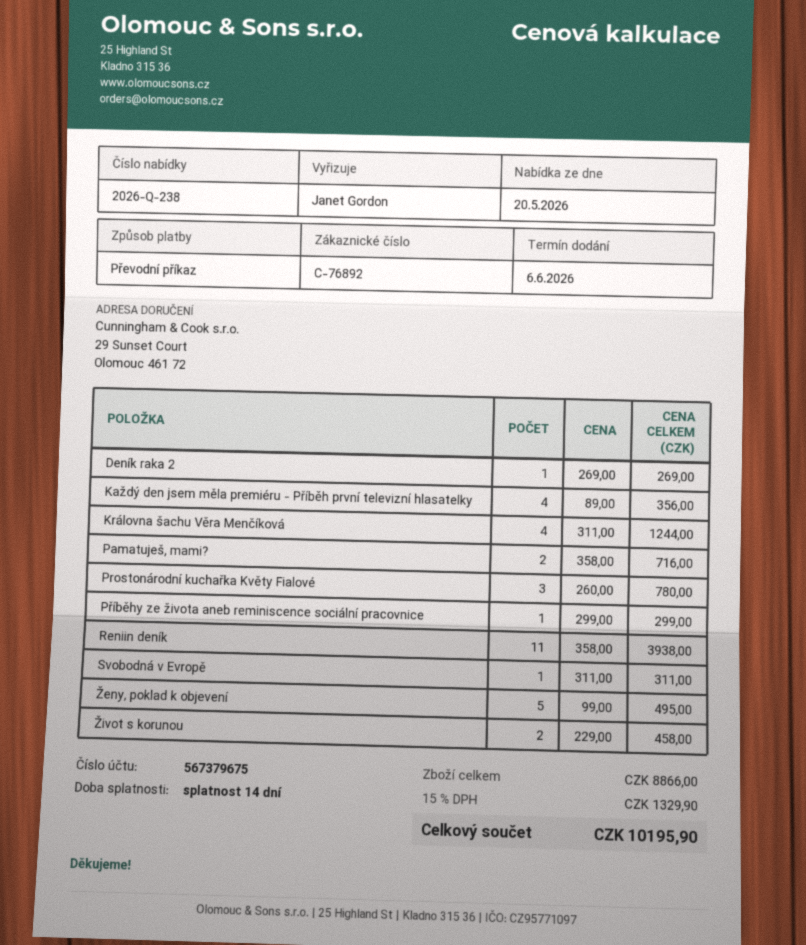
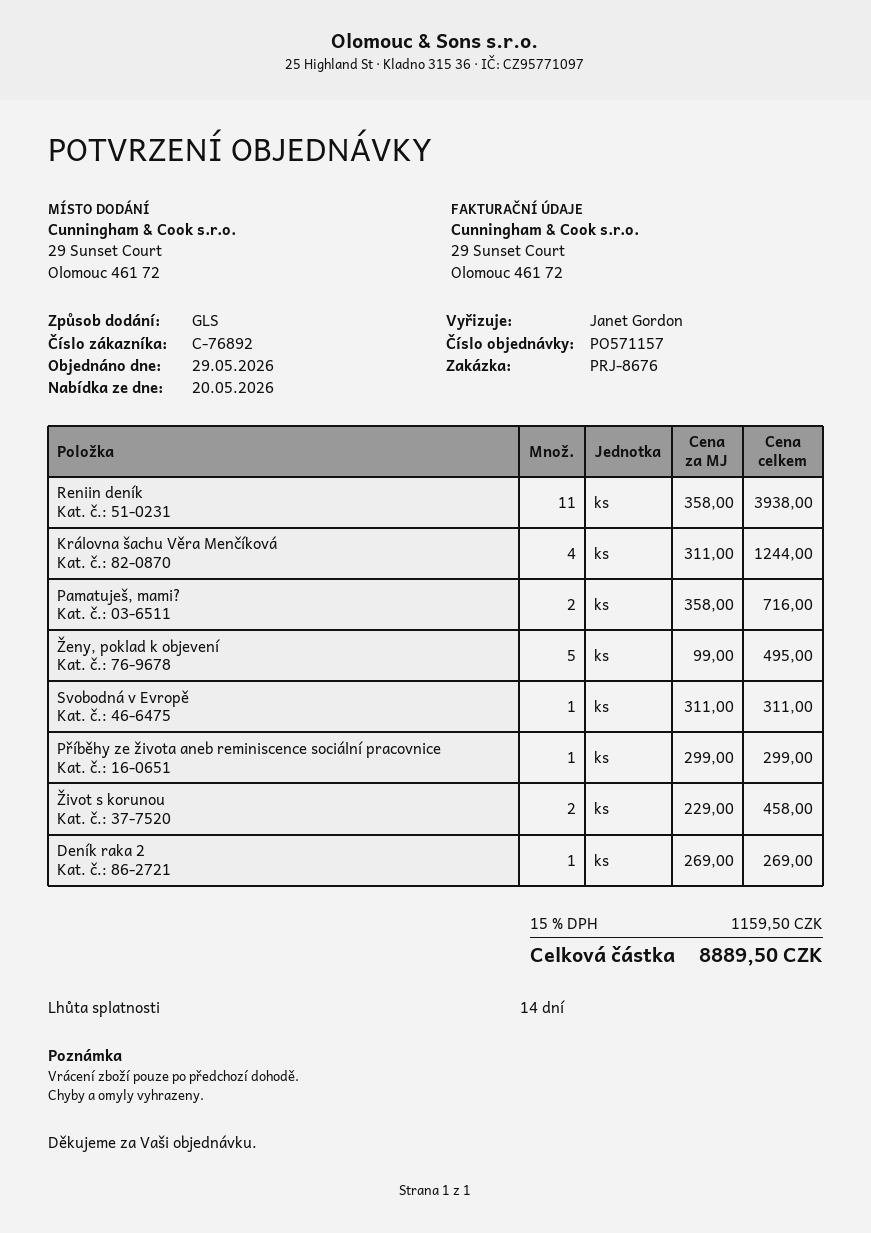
Každý den jsem měla premiéru - Příběh první televizní hlasatelky: 4 x 89.00 = 356.00 -> none
Prostonárodní kuchařka Květy Fialové: 3 x 260.00 = 780.00 -> none
tax: 15% = 1329.90 -> 15% = 1159.50
total: 10195.90 -> 8889.50

